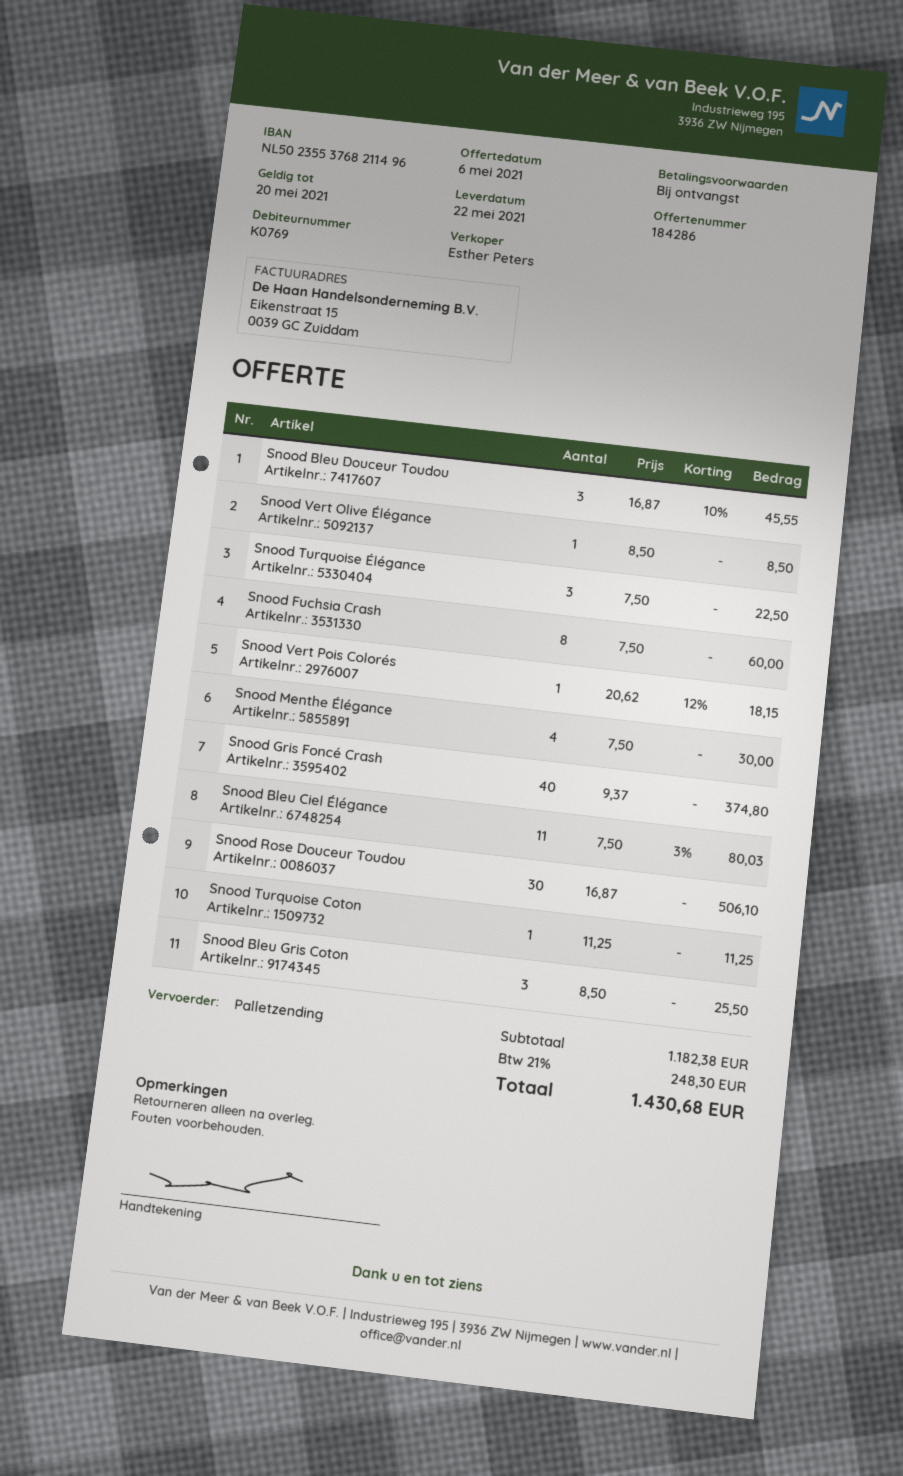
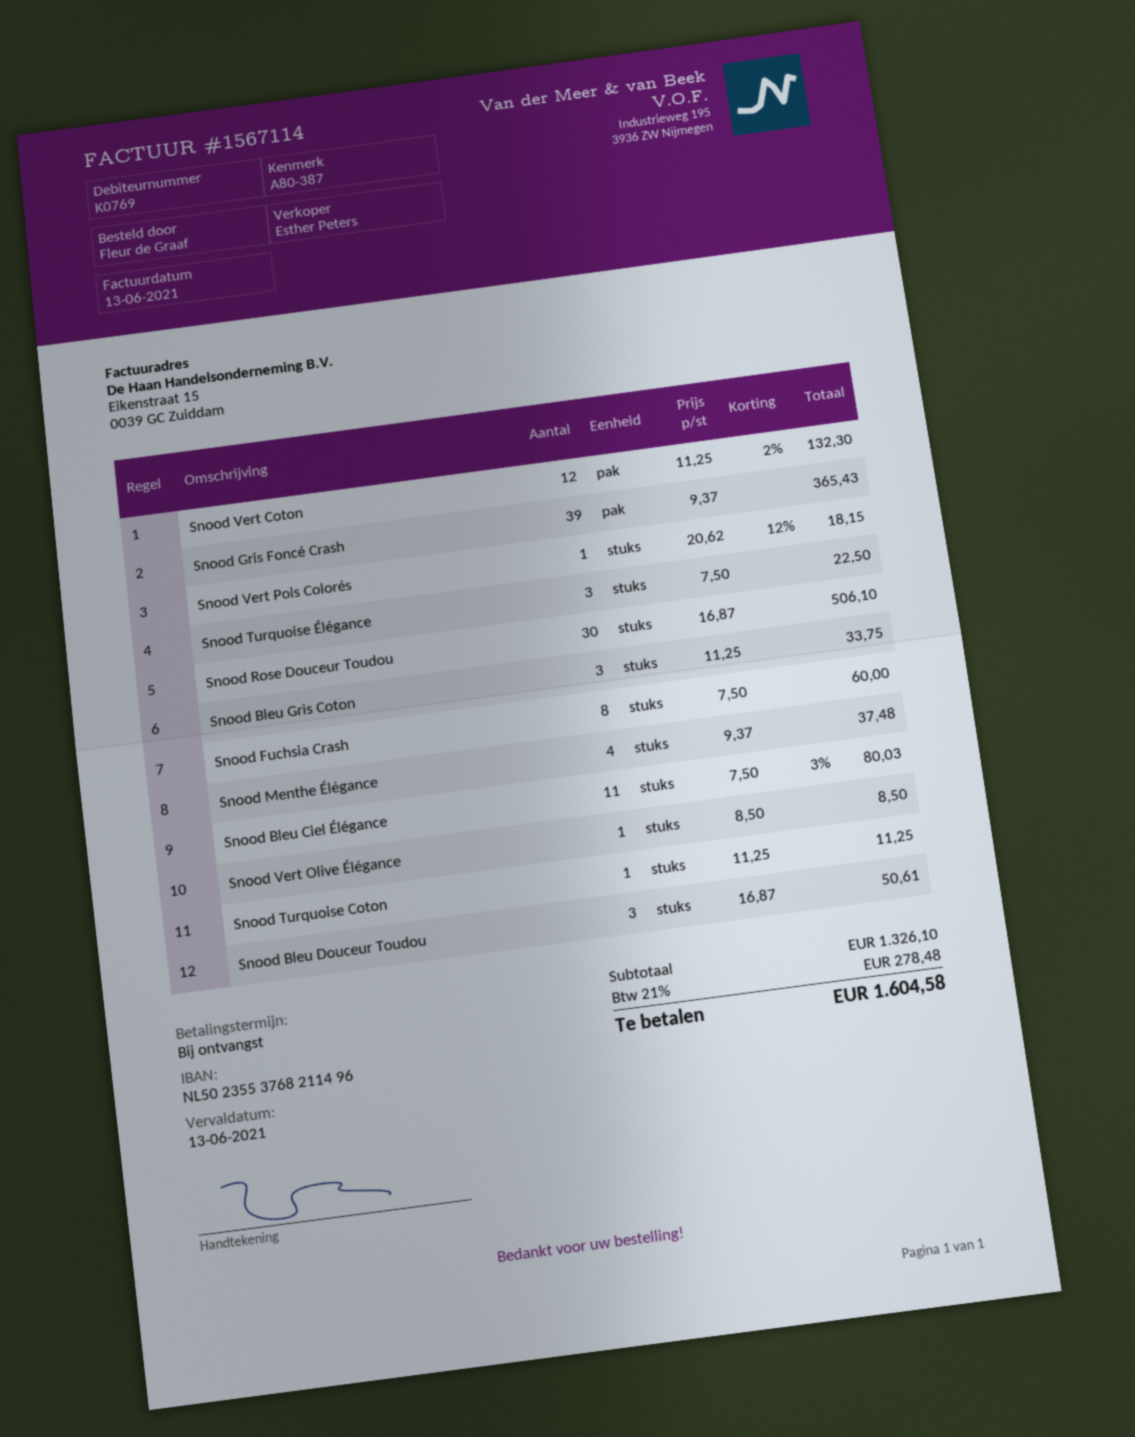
Snood Bleu Douceur Toudou: 3 x 16.87 - 10% = 45.55 -> 3 x 16.87 = 50.61
Snood Menthe Élégance: 4 x 7.50 = 30.00 -> 4 x 9.37 = 37.48
Snood Gris Foncé Crash: 40 x 9.37 = 374.80 -> 39 x 9.37 = 365.43
Snood Bleu Gris Coton: 3 x 8.50 = 25.50 -> 3 x 11.25 = 33.75
Snood Vert Coton: none -> 12 x 11.25 - 2% = 132.30
subtotal: 1182.38 -> 1326.10
tax: 21% = 248.30 -> 21% = 278.48
total: 1430.68 -> 1604.58

